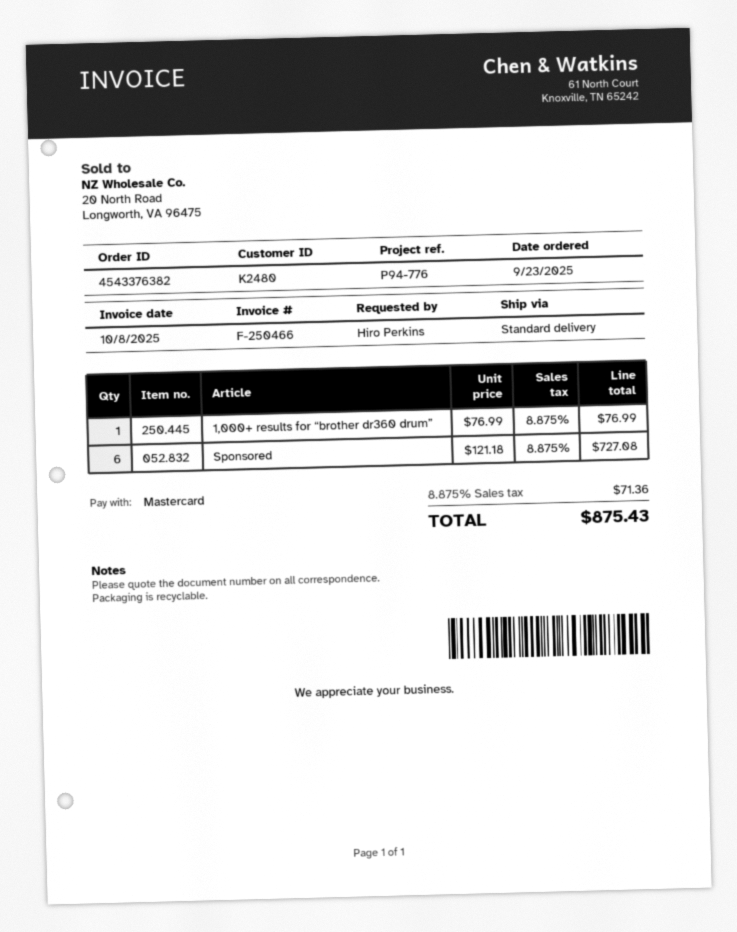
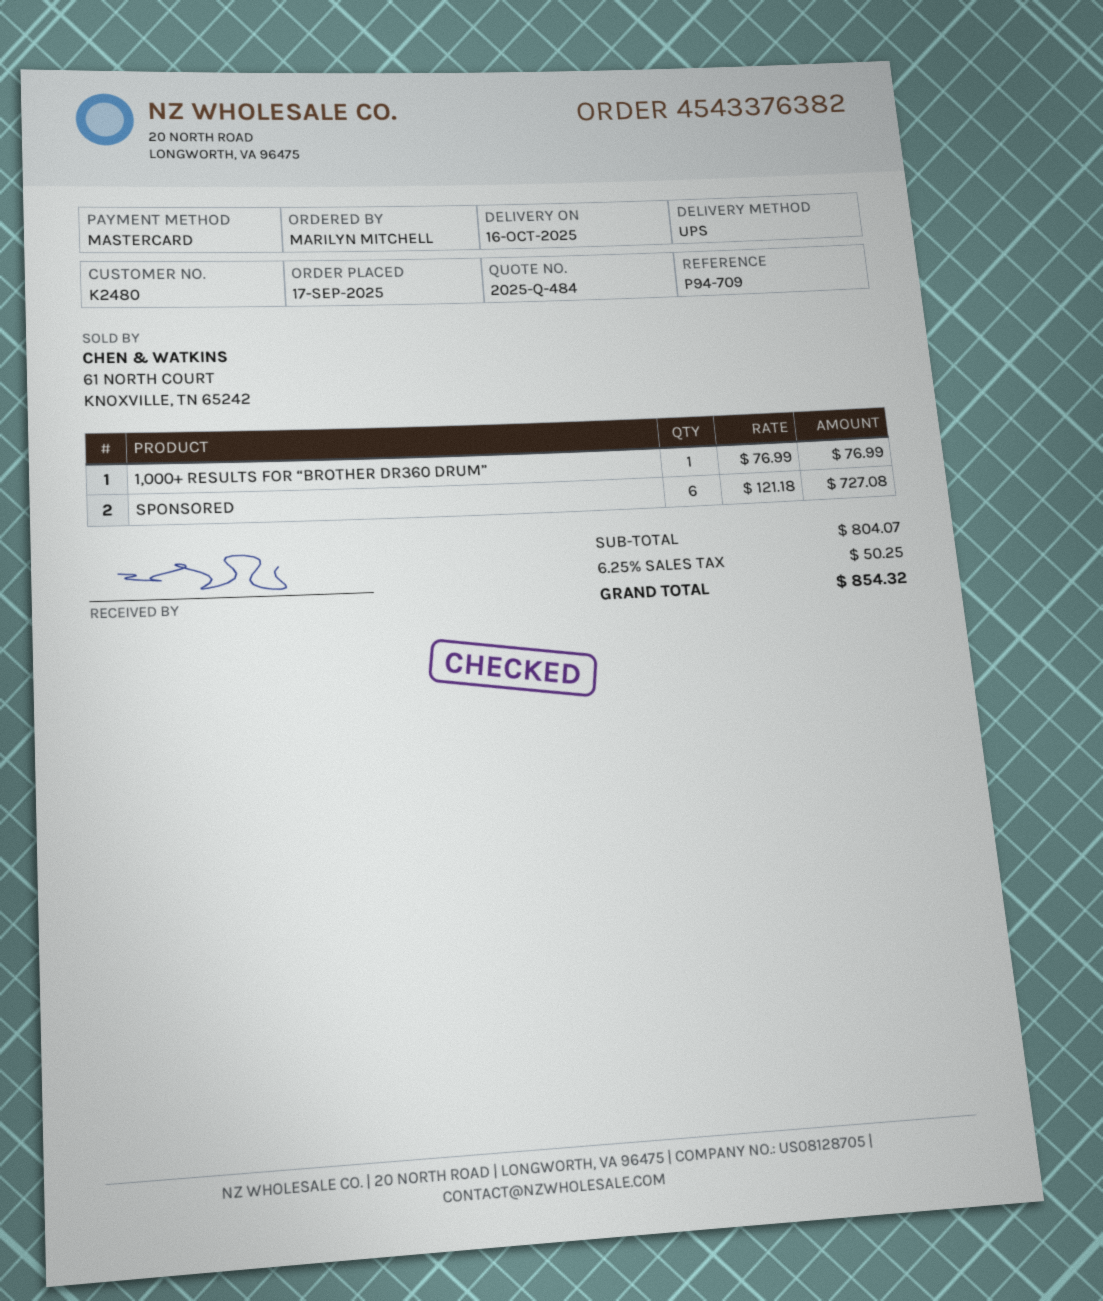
order date: 2025-09-23 -> 2025-09-17
reference: P94-776 -> P94-709
ordered by: Hiro Perkins -> MARILYN MITCHELL
shipping method: standard -> UPS
tax: 8.875% = 71.36 -> 6.25% = 50.25
total: 875.43 -> 854.32

